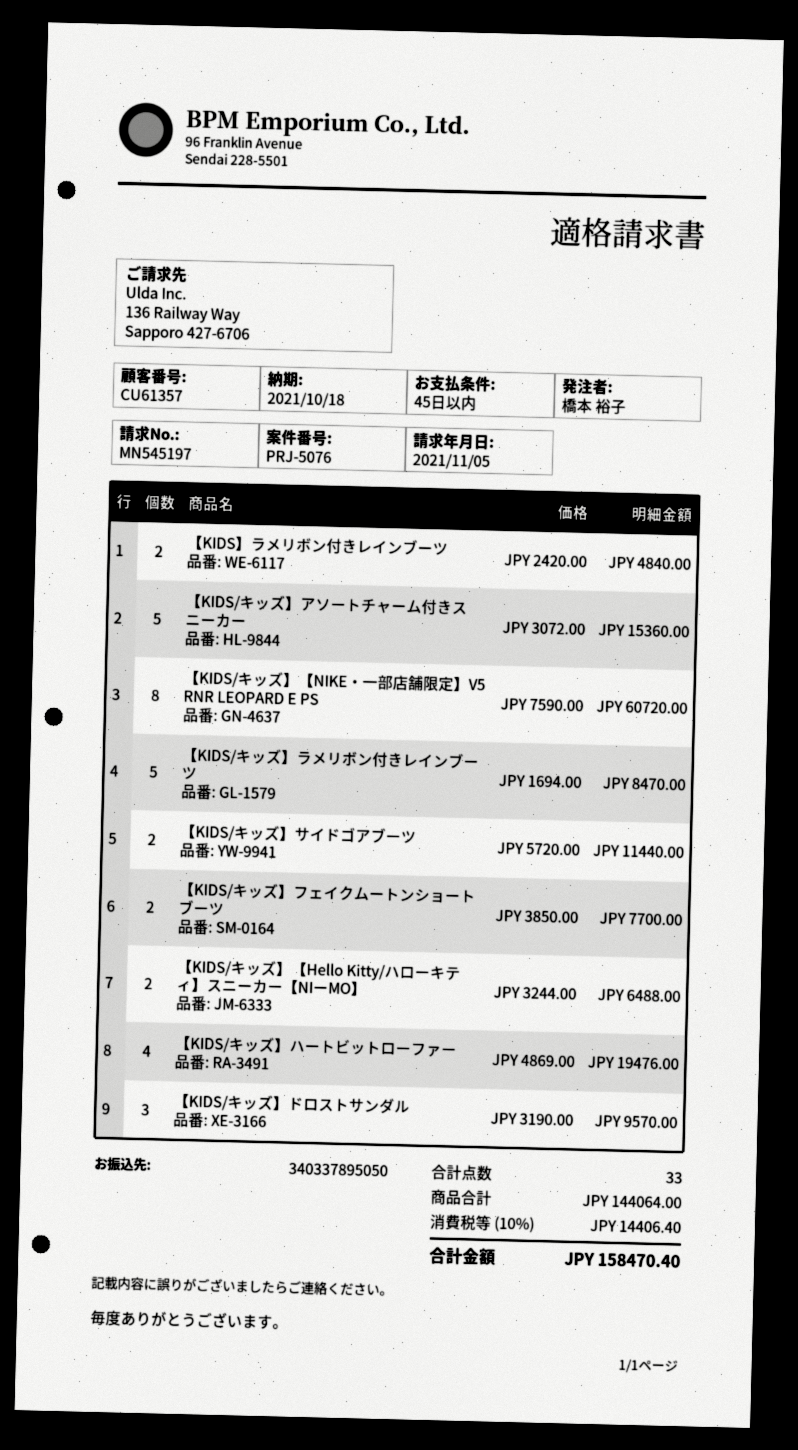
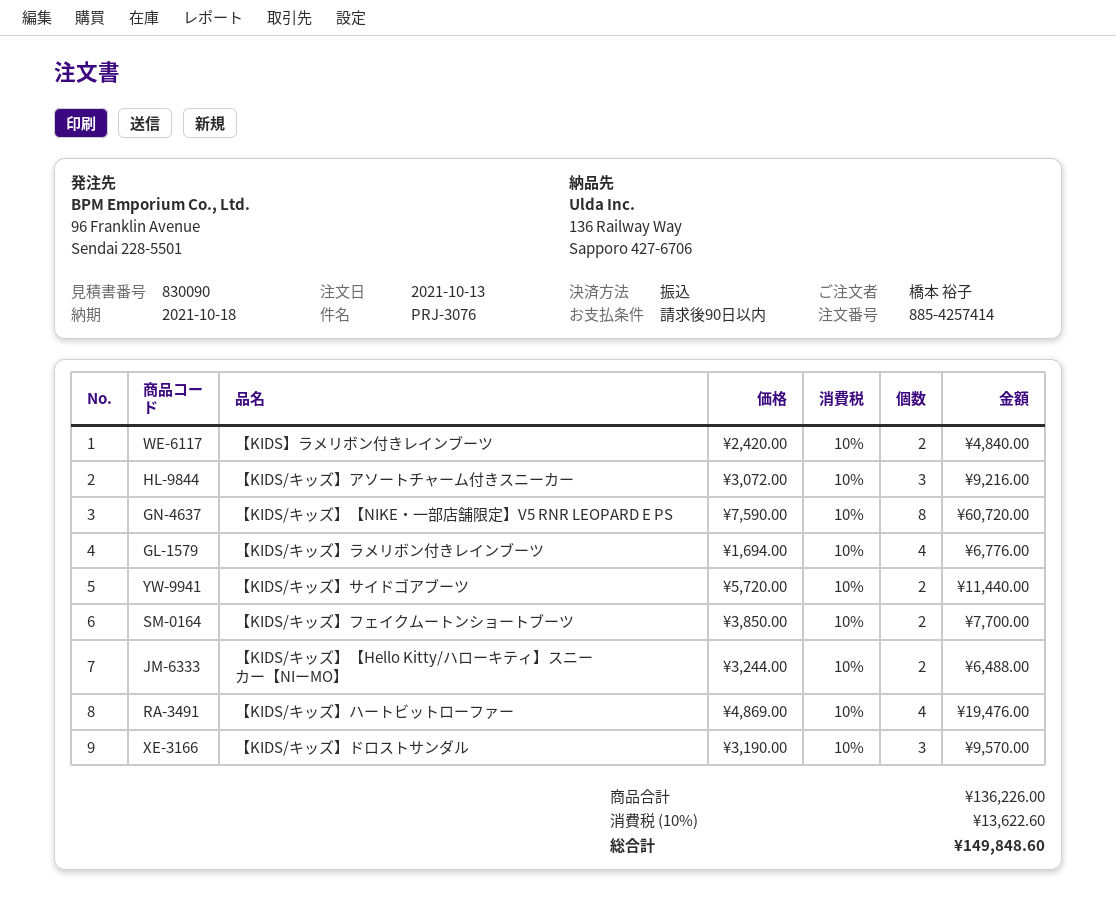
payment terms: 45 days -> 90 days
reference: PRJ-5076 -> PRJ-3076
【KIDS/キッズ】アソートチャーム付きスニーカー: 5 x 3072.00 = 15360.00 -> 3 x 3072.00 = 9216.00
【KIDS/キッズ】ラメリボン付きレインブーツ: 5 x 1694.00 = 8470.00 -> 4 x 1694.00 = 6776.00
subtotal: 144064.00 -> 136226.00
tax: 10% = 14406.40 -> 10% = 13622.60
total: 158470.40 -> 149848.60

